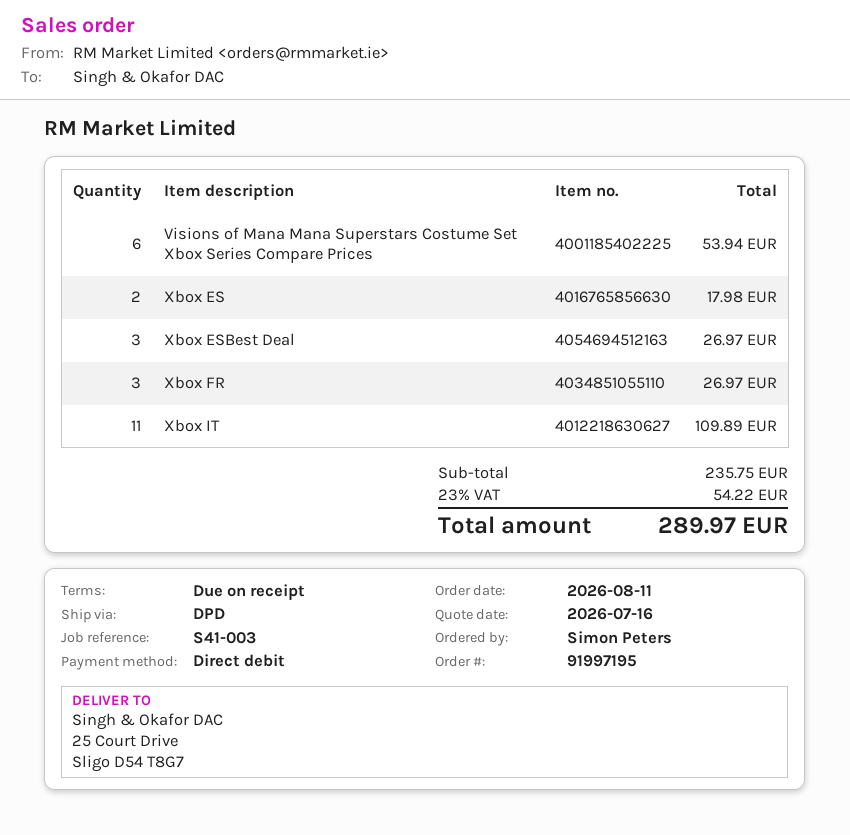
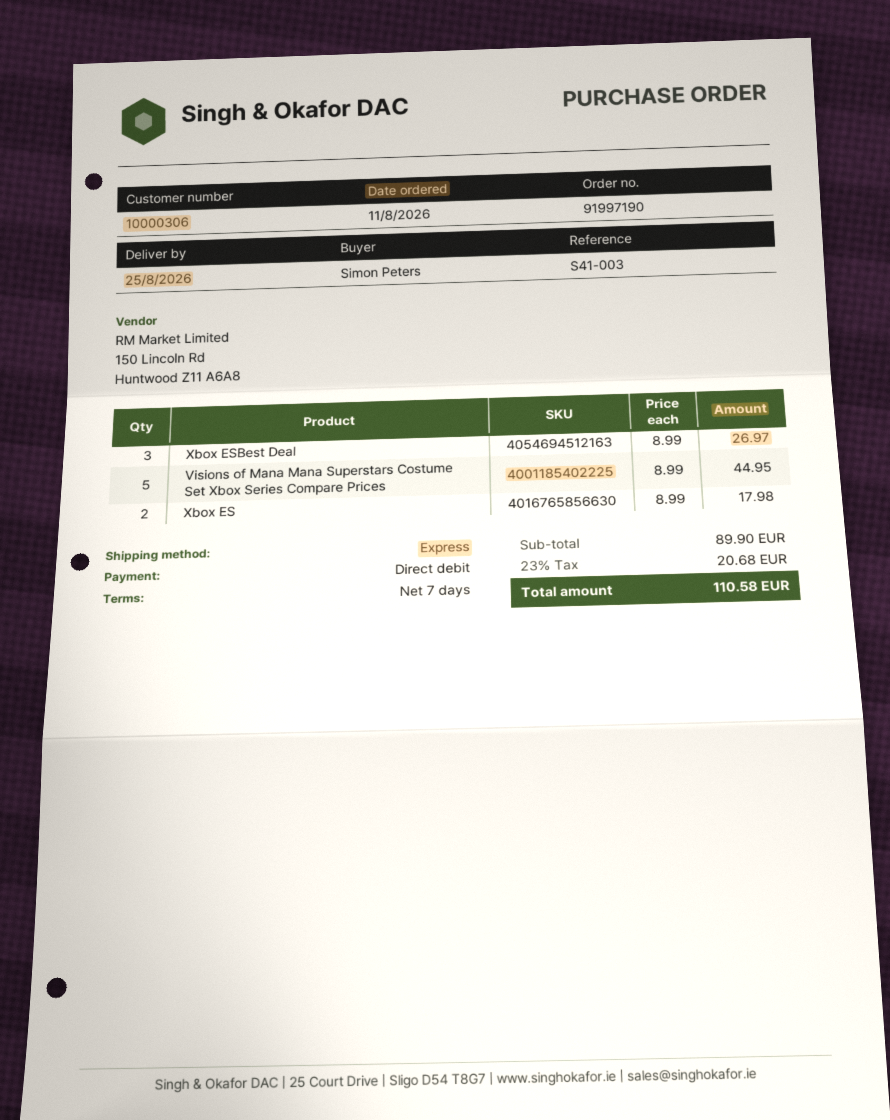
order number: 91997195 -> 91997190
payment terms: on receipt -> 7 days
shipping method: DPD -> express
Visions of Mana Mana Superstars Costume Set Xbox Series Compare Prices: 6 for 53.94 -> 5 for 44.95
Xbox FR: 3 for 26.97 -> none
Xbox IT: 11 for 109.89 -> none
subtotal: 235.75 -> 89.90
tax: 23% = 54.22 -> 23% = 20.68
total: 289.97 -> 110.58

